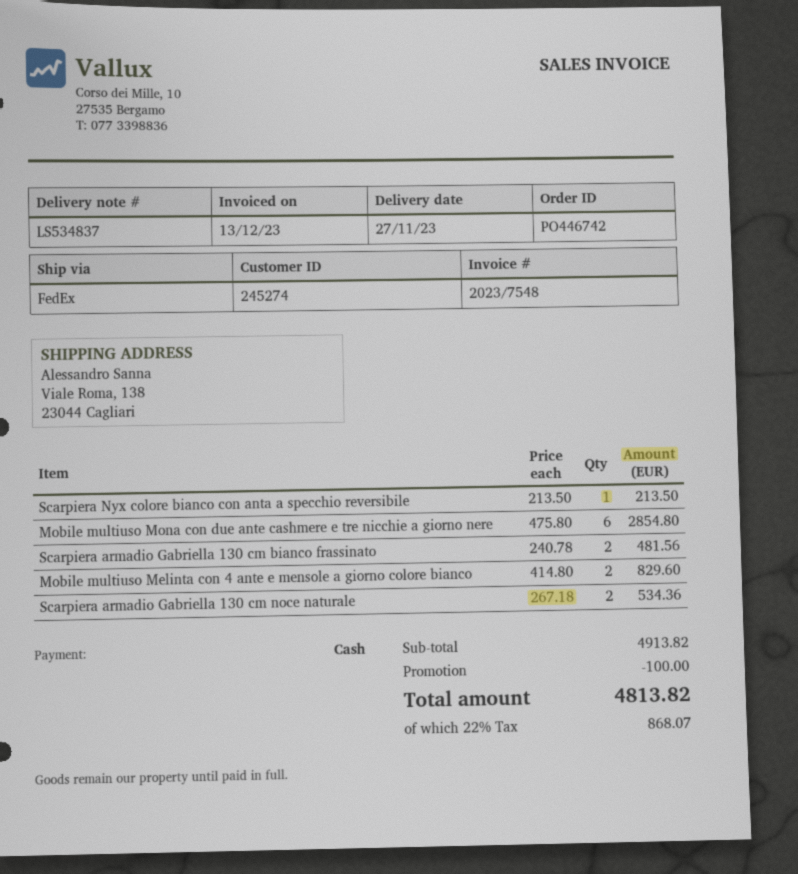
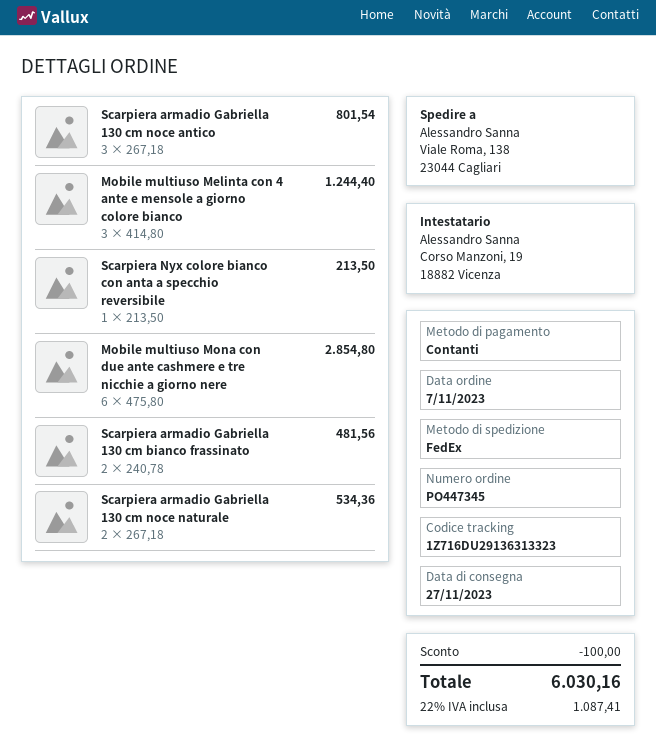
order number: PO446742 -> PO447345
Mobile multiuso Melinta con 4 ante e mensole a giorno colore bianco: 2 x 414.80 = 829.60 -> 3 x 414.80 = 1244.40
Scarpiera armadio Gabriella 130 cm noce antico: none -> 3 x 267.18 = 801.54
tax: 22% = 868.07 -> 22% = 1087.41
total: 4813.82 -> 6030.16

